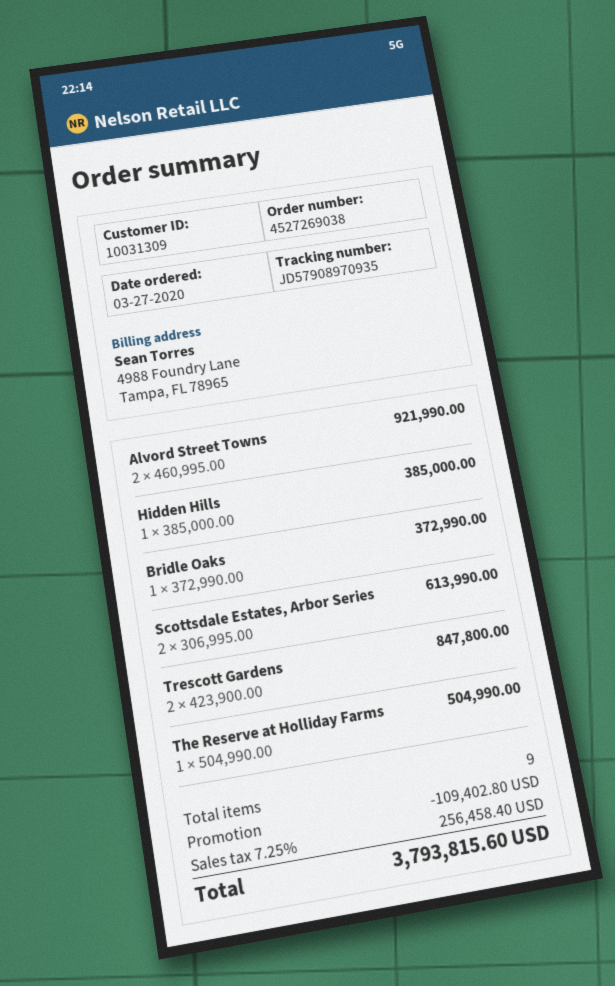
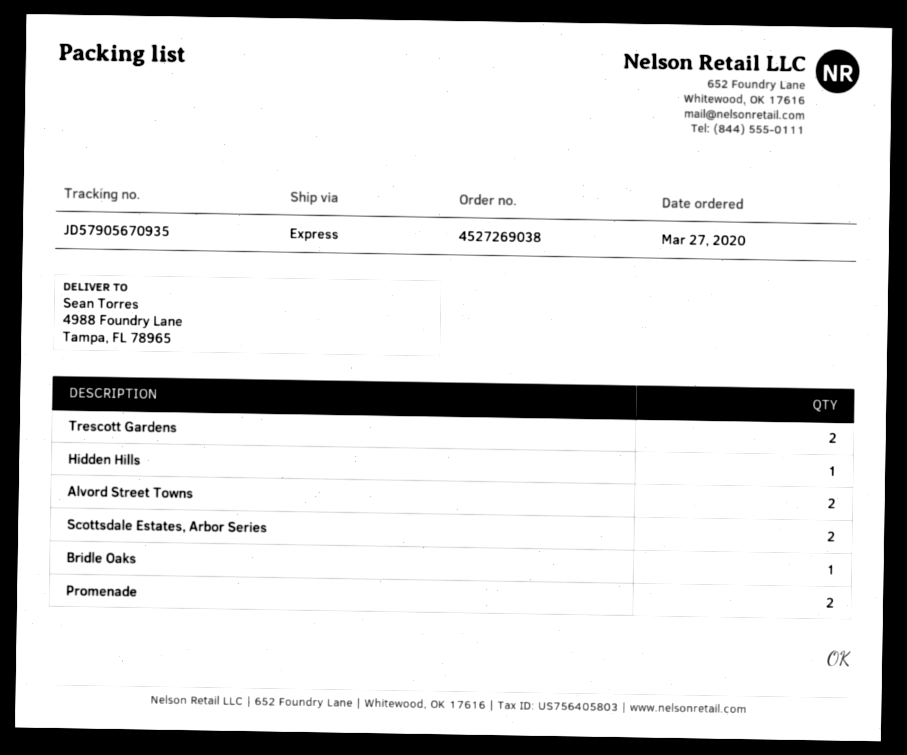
tracking number: JD57908970935 -> JD57905670935
The Reserve at Holliday Farms: 1 -> none
Promenade: none -> 2

